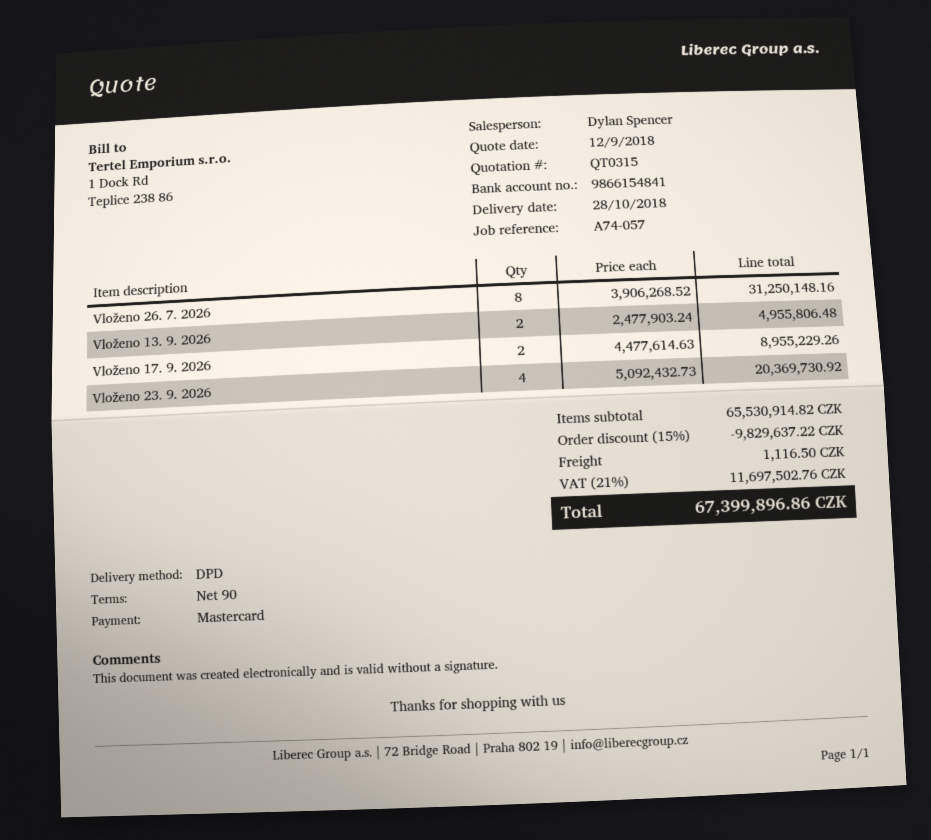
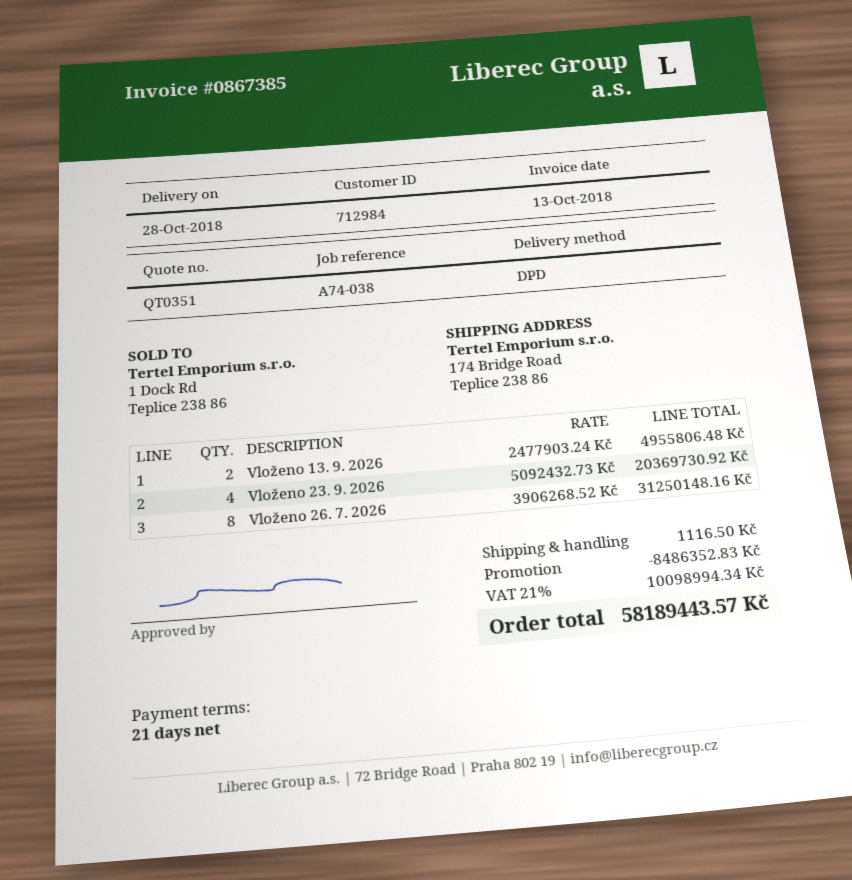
quote number: QT0315 -> QT0351
payment terms: 90 days -> 21 days
reference: A74-057 -> A74-038
Vloženo 17. 9. 2026: 2 x 4477614.63 = 8955229.26 -> none
discount: 9829637.22 -> 8486352.83
tax: 21% = 11697502.76 -> 21% = 10098994.34
total: 67399896.86 -> 58189443.57

